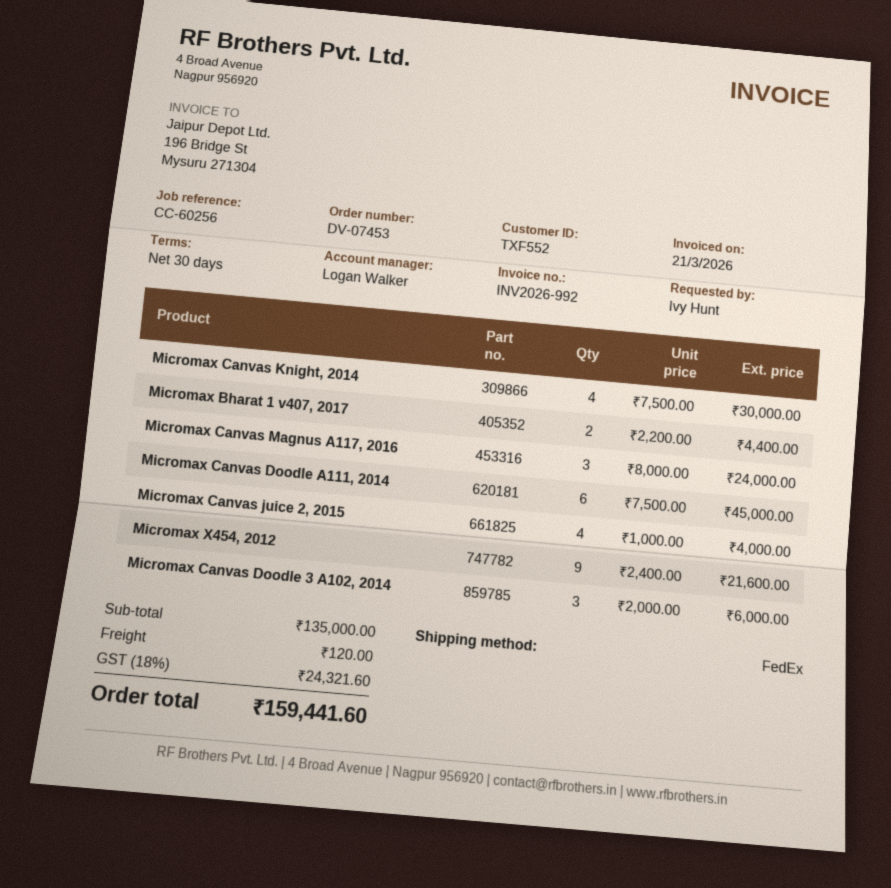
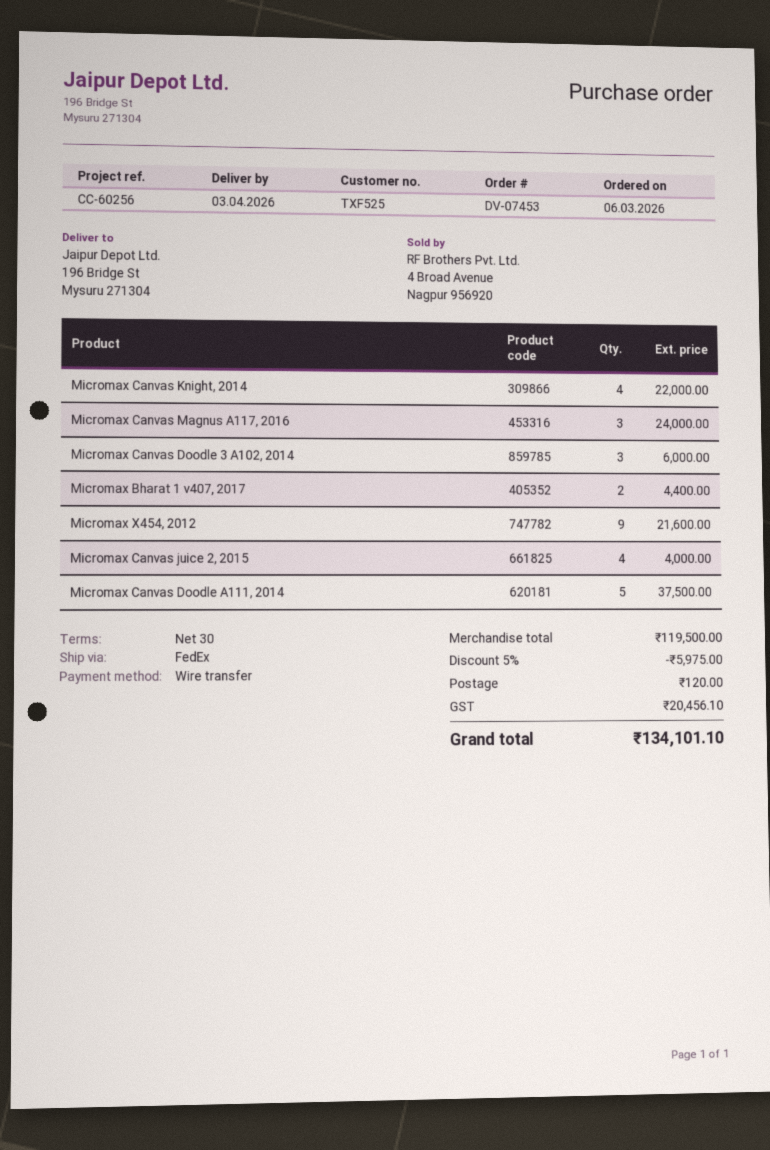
customer number: TXF552 -> TXF525
Micromax Canvas Knight, 2014: 4 for 30000.00 -> 4 for 22000.00
Micromax Canvas Doodle A111, 2014: 6 for 45000.00 -> 5 for 37500.00
subtotal: 135000.00 -> 119500.00
discount: none -> 5% = 5975.00
tax: 24321.60 -> 20456.10
total: 159441.60 -> 134101.10

